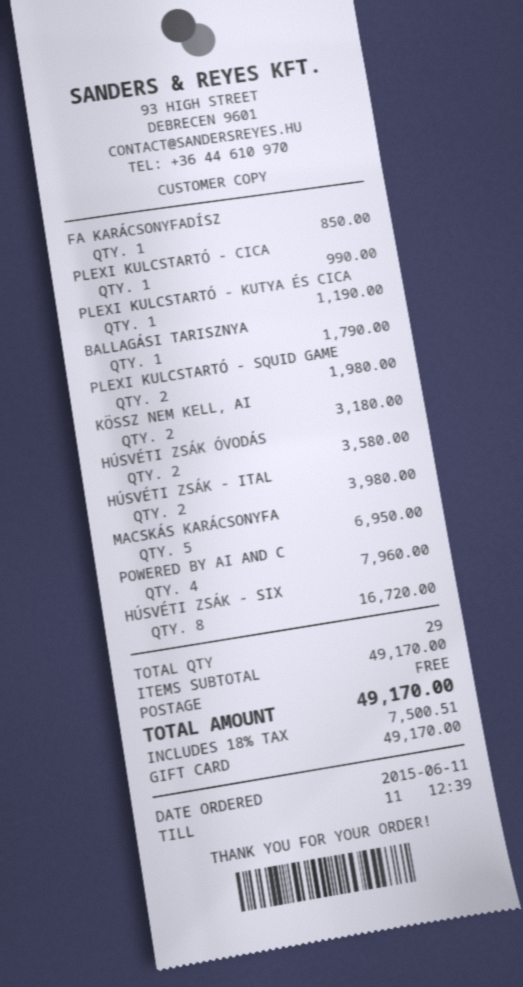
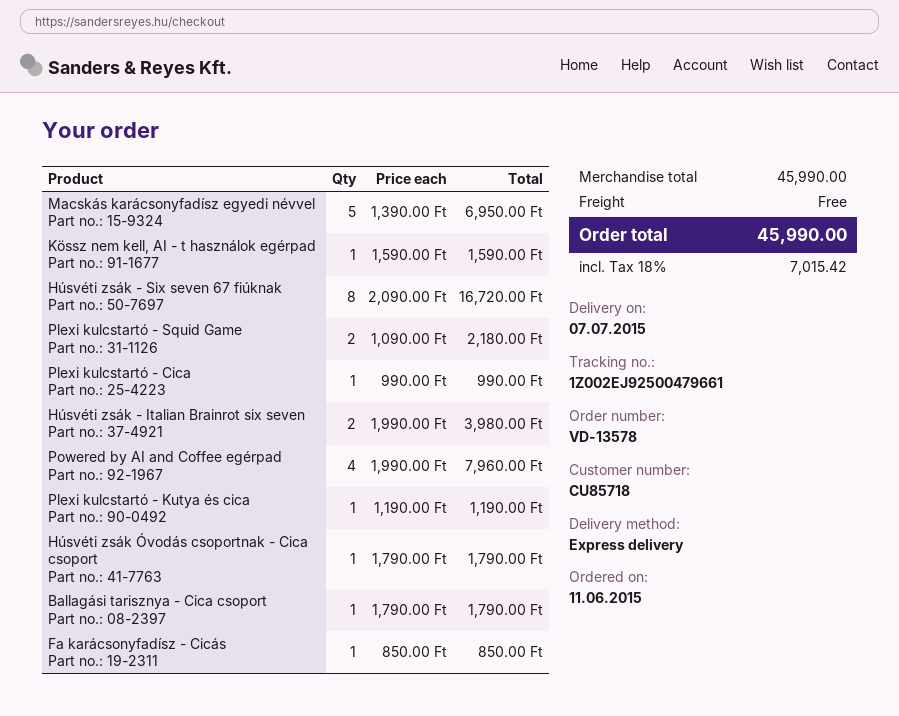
PLEXI KULCSTARTÓ - SQUID GAME: 2 for 1980.00 -> 2 for 2180.00
KÖSSZ NEM KELL, AI: 2 for 3180.00 -> 1 for 1590.00
HÚSVÉTI ZSÁK ÓVODÁS: 2 for 3580.00 -> 1 for 1790.00
subtotal: 49170.00 -> 45990.00
tax: 18% = 7500.51 -> 18% = 7015.42
total: 49170.00 -> 45990.00

